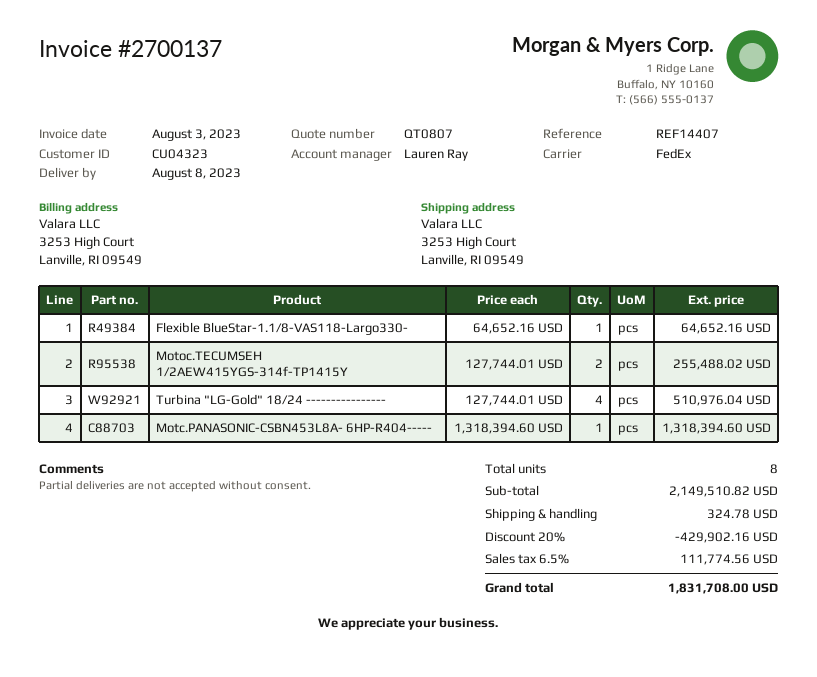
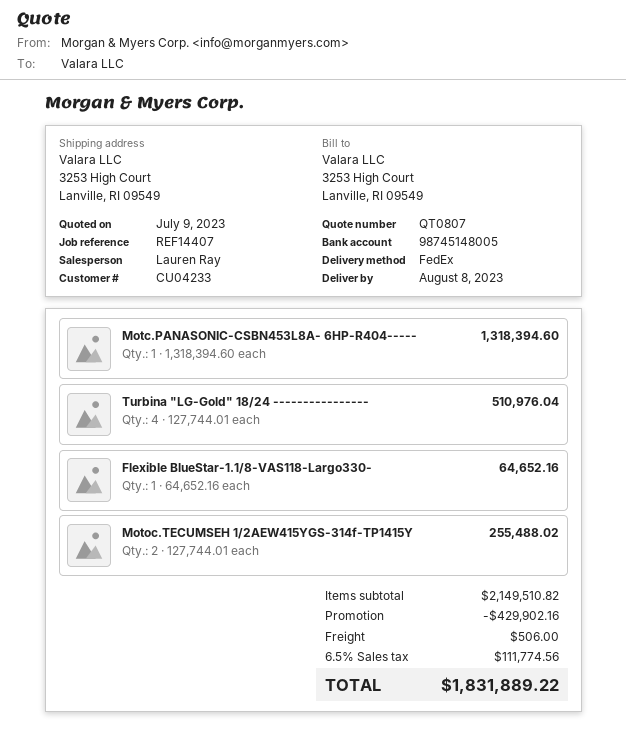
customer number: CU04323 -> CU04233
shipping: 324.78 -> 506.00
total: 1831708.00 -> 1831889.22

